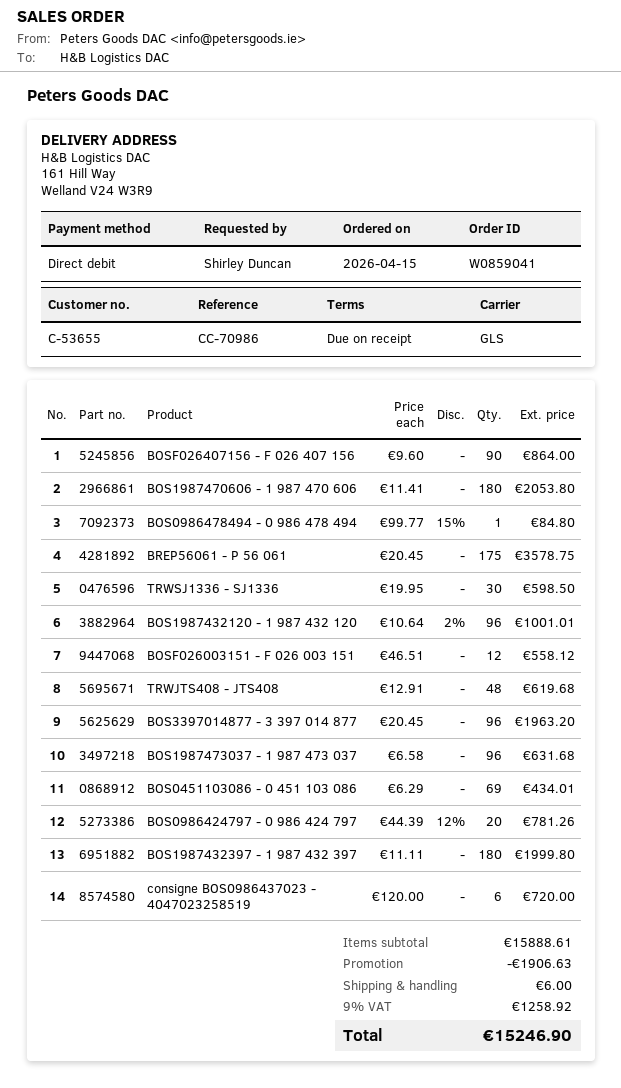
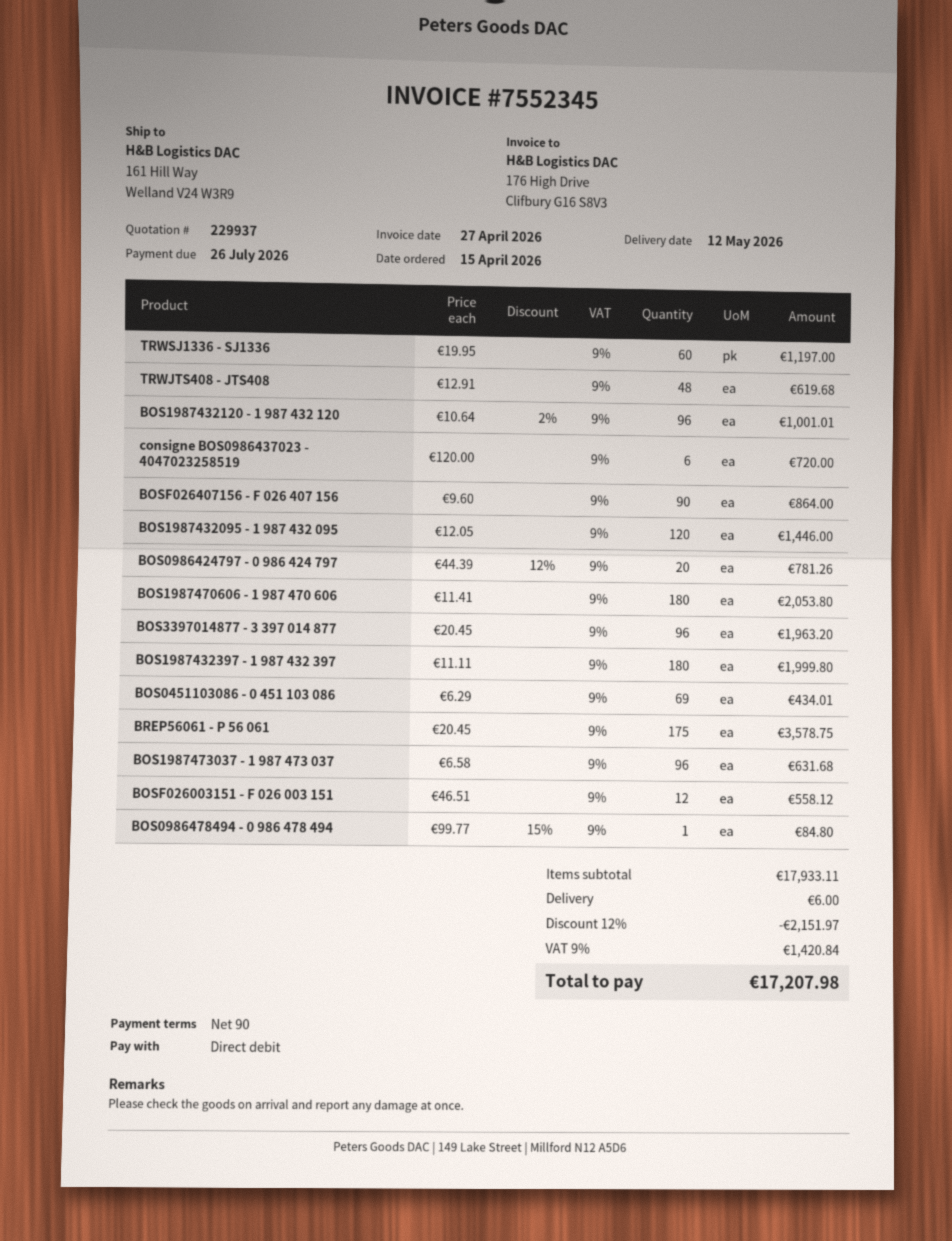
payment terms: on receipt -> 90 days
TRWSJ1336 - SJ1336: 30 x 19.95 = 598.50 -> 60 x 19.95 = 1197.00
BOS1987432095 - 1 987 432 095: none -> 120 x 12.05 = 1446.00
subtotal: 15888.61 -> 17933.11
discount: 1906.63 -> 2151.97
tax: 9% = 1258.92 -> 9% = 1420.84
total: 15246.90 -> 17207.98

